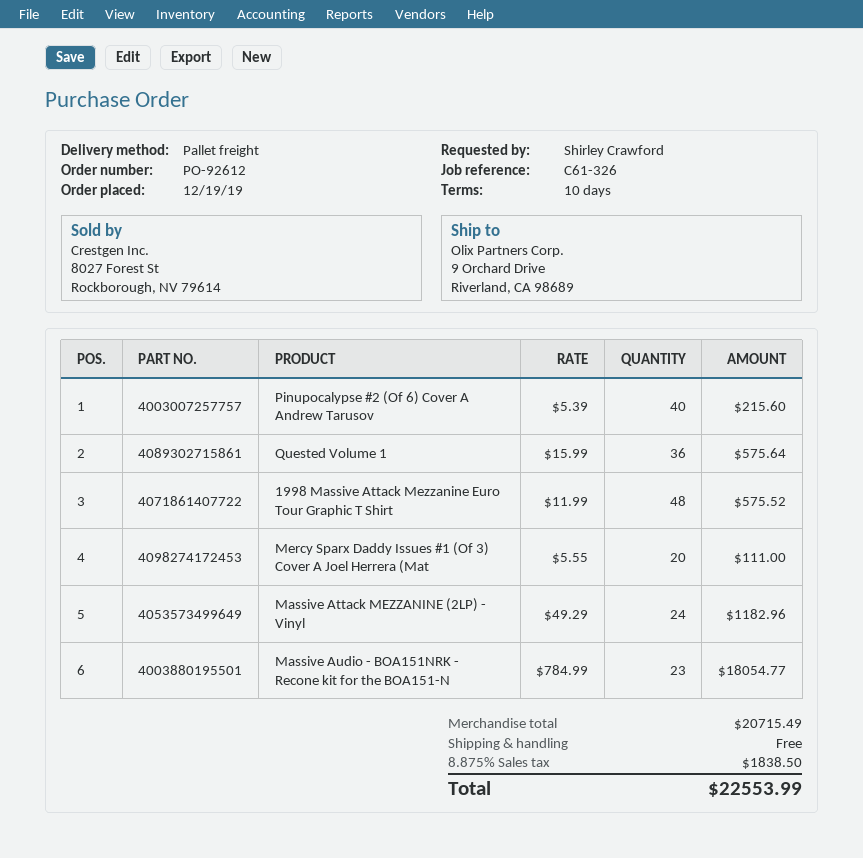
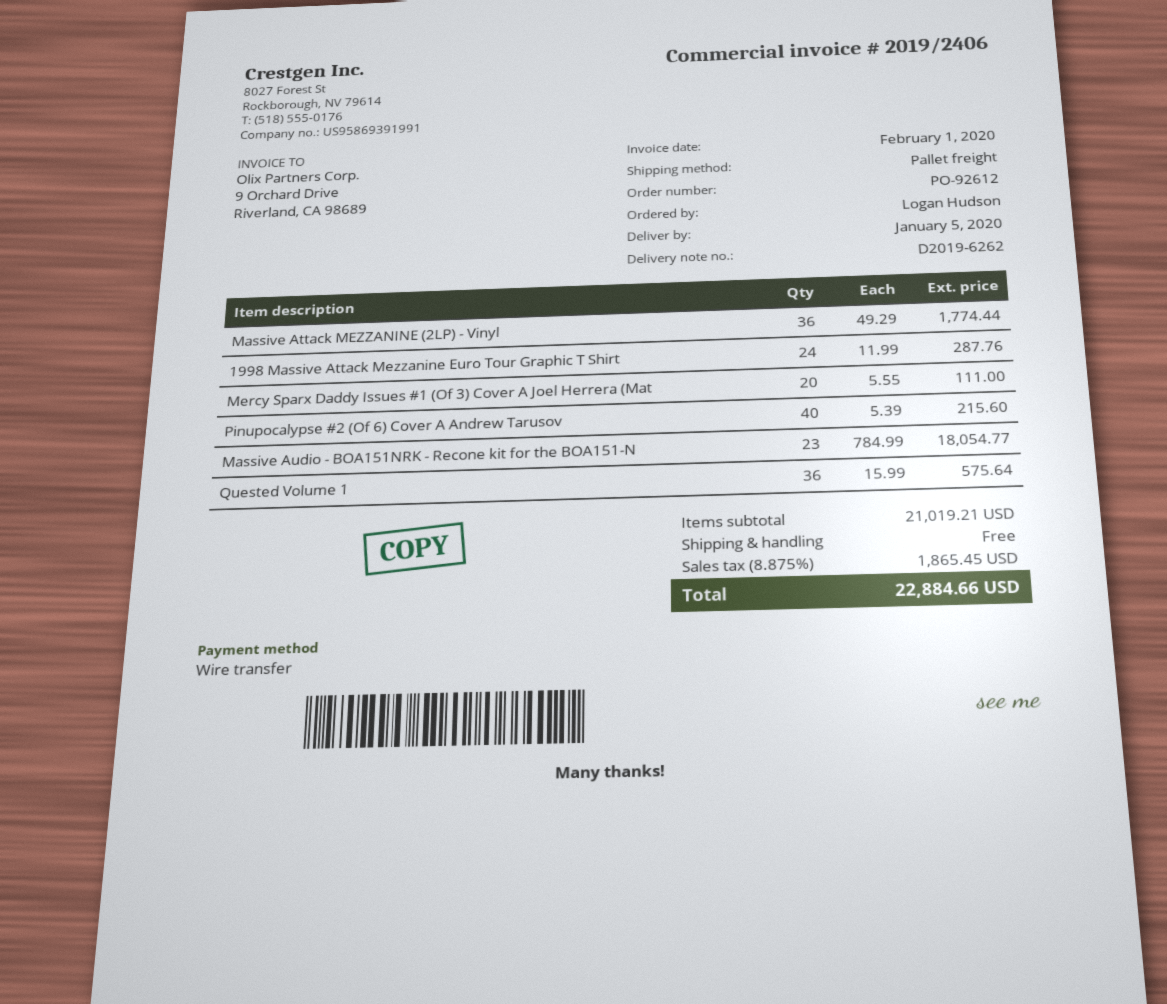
ordered by: Shirley Crawford -> Logan Hudson
1998 Massive Attack Mezzanine Euro Tour Graphic T Shirt: 48 x 11.99 = 575.52 -> 24 x 11.99 = 287.76
Massive Attack MEZZANINE (2LP) - Vinyl: 24 x 49.29 = 1182.96 -> 36 x 49.29 = 1774.44
subtotal: 20715.49 -> 21019.21
tax: 8.875% = 1838.50 -> 8.875% = 1865.45
total: 22553.99 -> 22884.66

